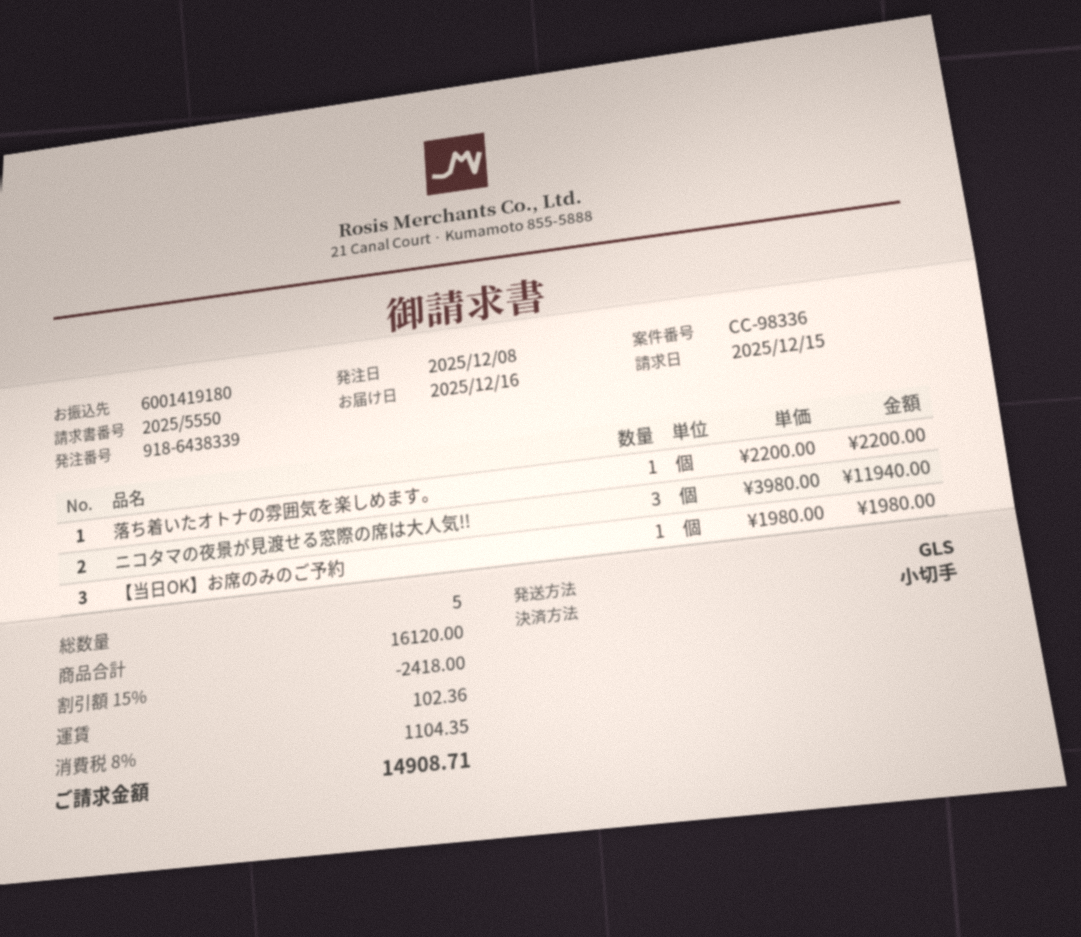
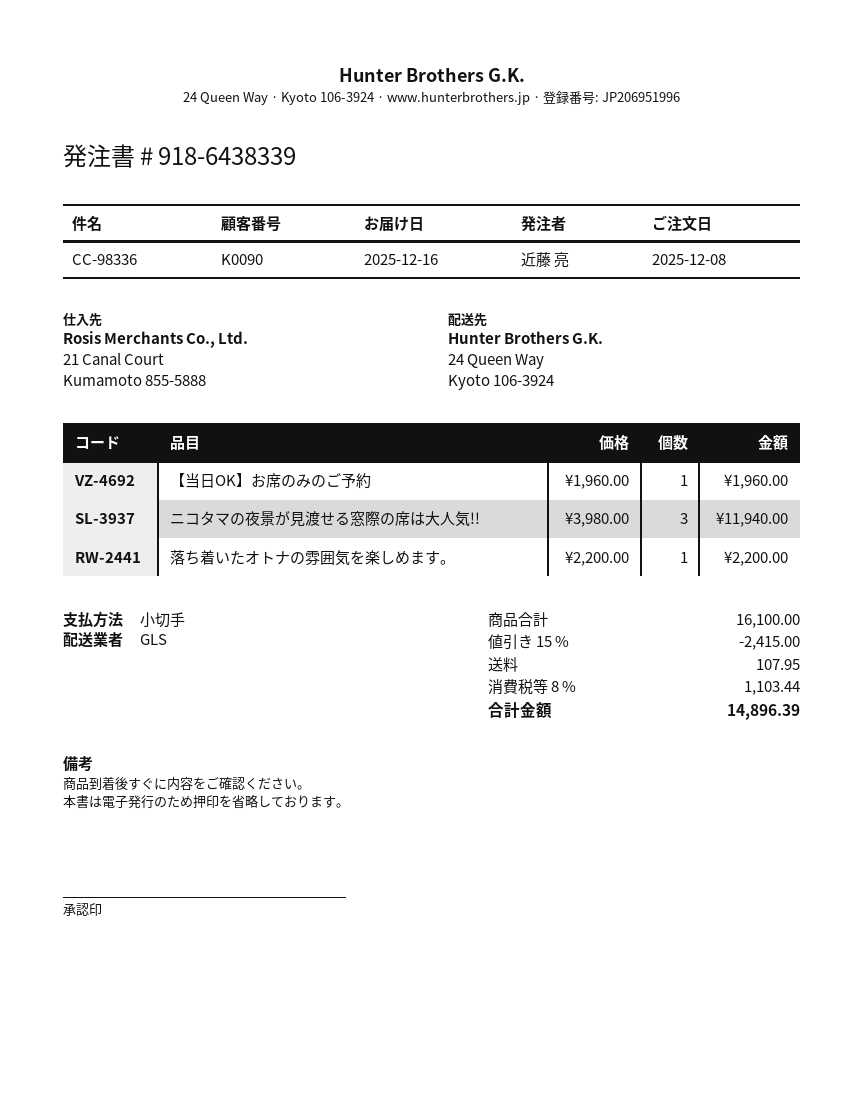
【当日OK】お席のみのご予約: 1 x 1980.00 = 1980.00 -> 1 x 1960.00 = 1960.00
subtotal: 16120.00 -> 16100.00
discount: 15% = 2418.00 -> 15% = 2415.00
shipping: 102.36 -> 107.95
tax: 8% = 1104.35 -> 8% = 1103.44
total: 14908.71 -> 14896.39

